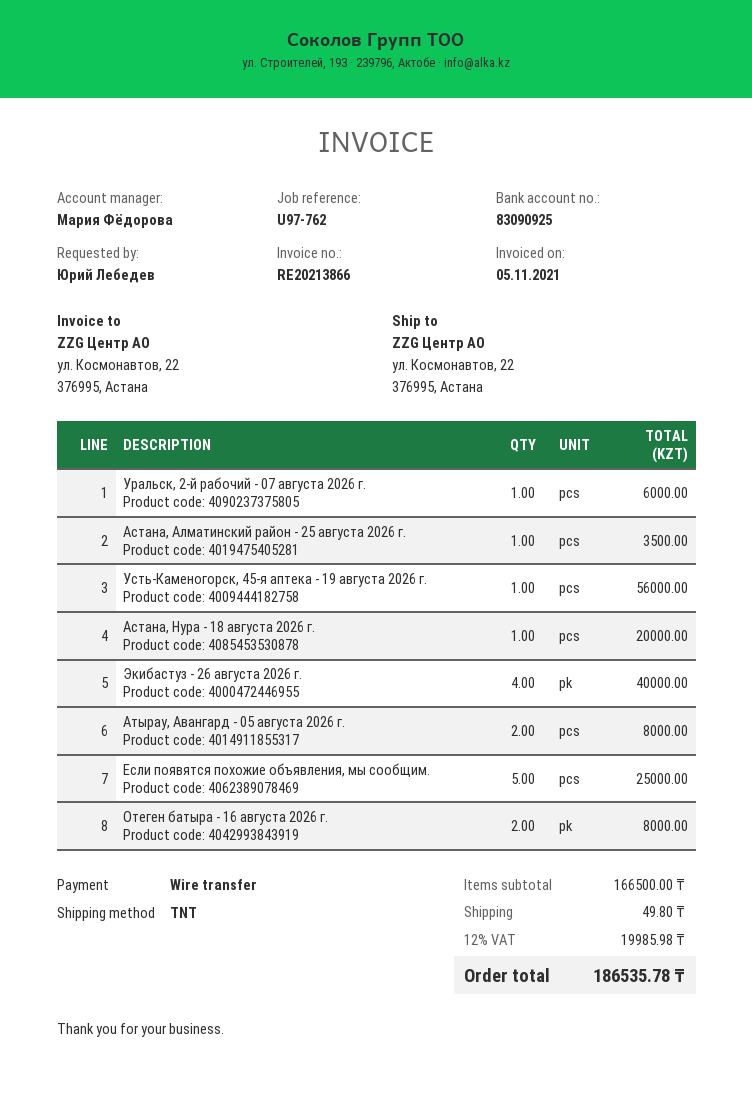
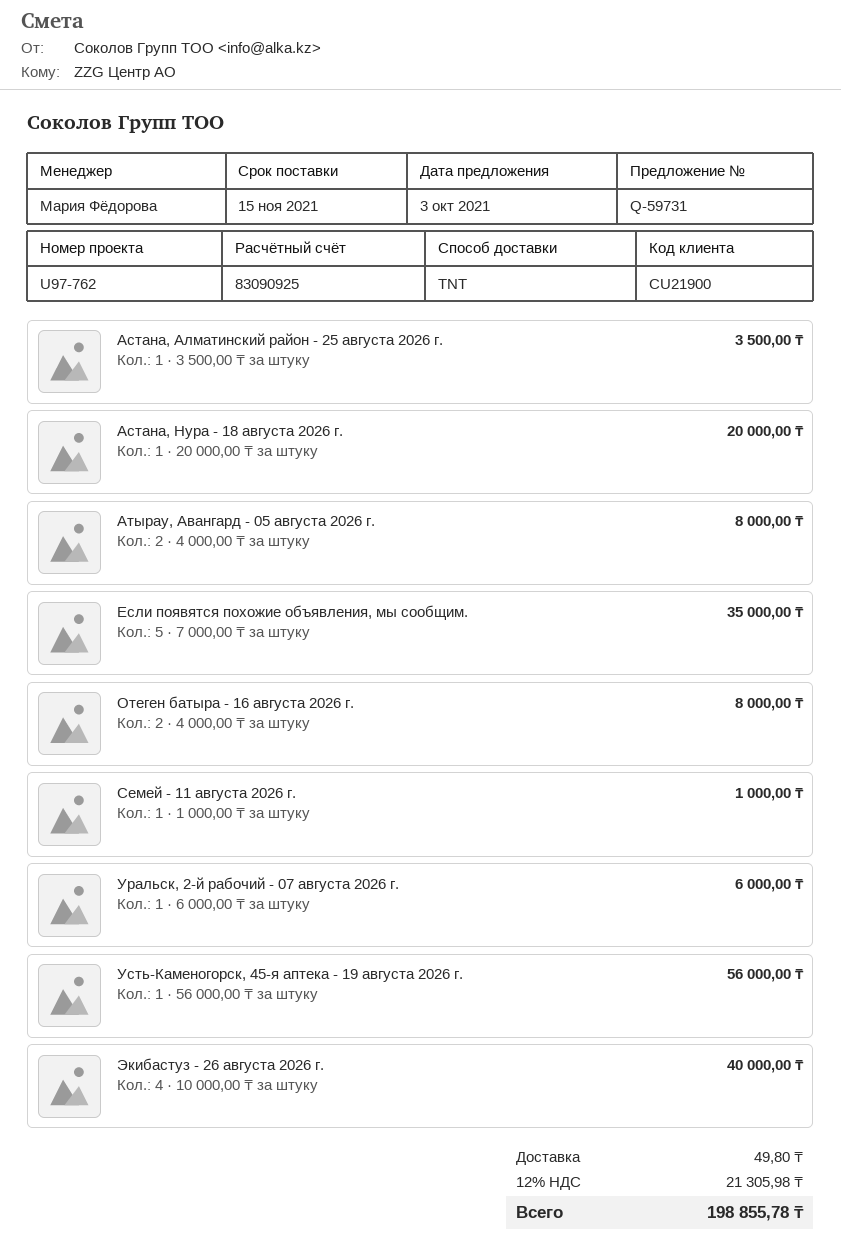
Если появятся похожие объявления, мы сообщим.: 5 for 25000.00 -> 5 for 35000.00
Семей - 11 августа 2026 г.: none -> 1 for 1000.00
tax: 12% = 19985.98 -> 12% = 21305.98
total: 186535.78 -> 198855.78

